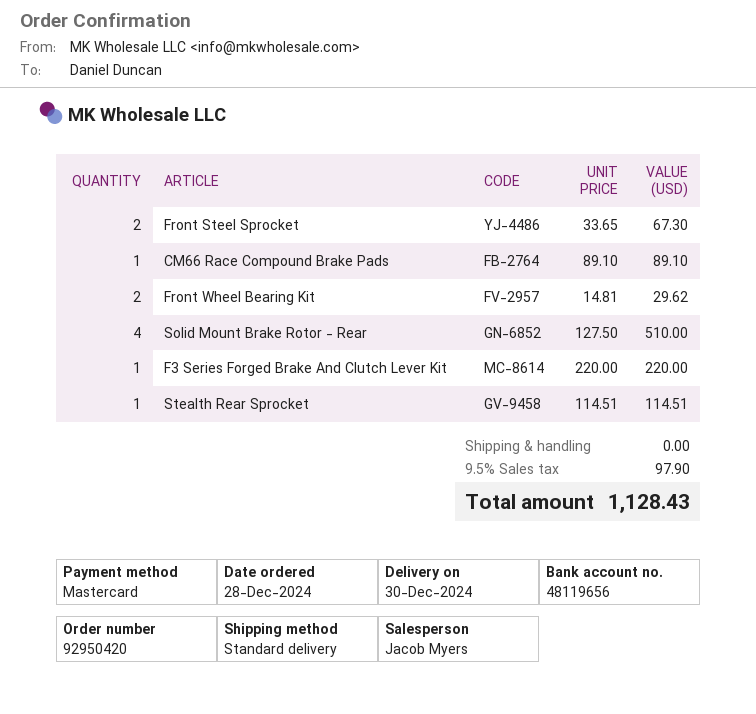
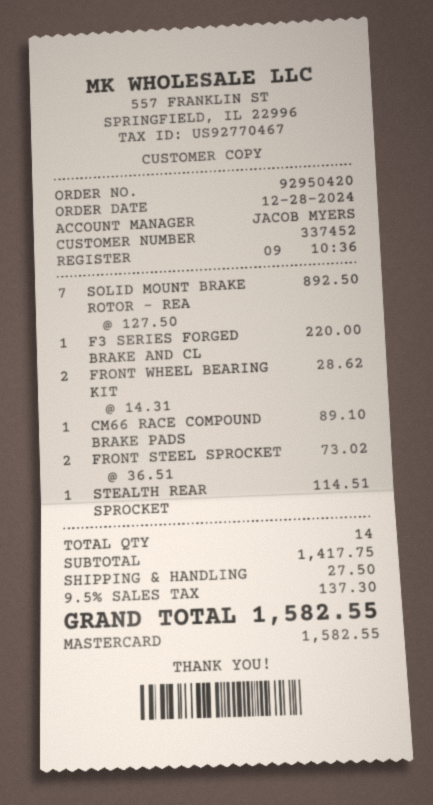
Front Steel Sprocket: 2 x 33.65 = 67.30 -> 2 x 36.51 = 73.02
Front Wheel Bearing Kit: 2 x 14.81 = 29.62 -> 2 x 14.31 = 28.62
Solid Mount Brake Rotor - Rear: 4 x 127.50 = 510.00 -> 7 x 127.50 = 892.50
shipping: 0.00 -> 27.50
tax: 9.5% = 97.90 -> 9.5% = 137.30
total: 1128.43 -> 1582.55

